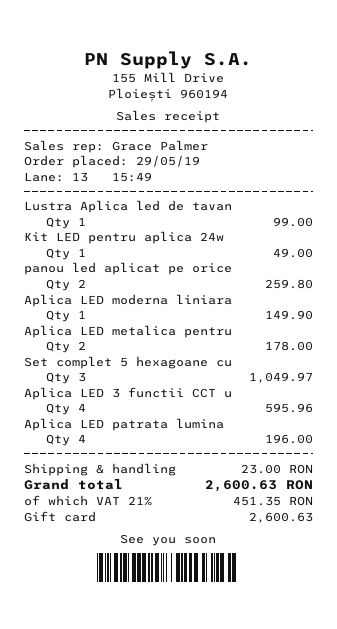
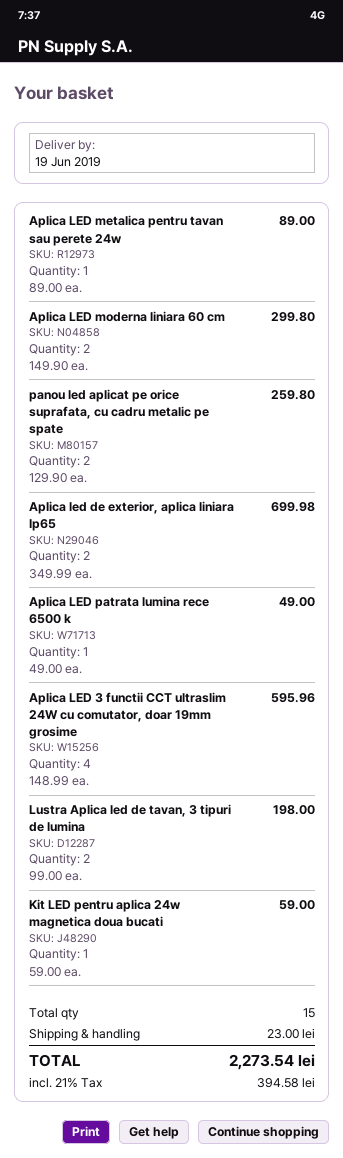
Lustra Aplica led de tavan: 1 for 99.00 -> 2 for 198.00
Kit LED pentru aplica 24w: 1 for 49.00 -> 1 for 59.00
Aplica LED moderna liniara: 1 for 149.90 -> 2 for 299.80
Aplica LED metalica pentru: 2 for 178.00 -> 1 for 89.00
Set complet 5 hexagoane cu: 3 for 1049.97 -> none
Aplica LED patrata lumina: 4 for 196.00 -> 1 for 49.00
Aplica led de exterior, aplica liniara Ip65: none -> 2 for 699.98
tax: 21% = 451.35 -> 21% = 394.58
total: 2600.63 -> 2273.54

